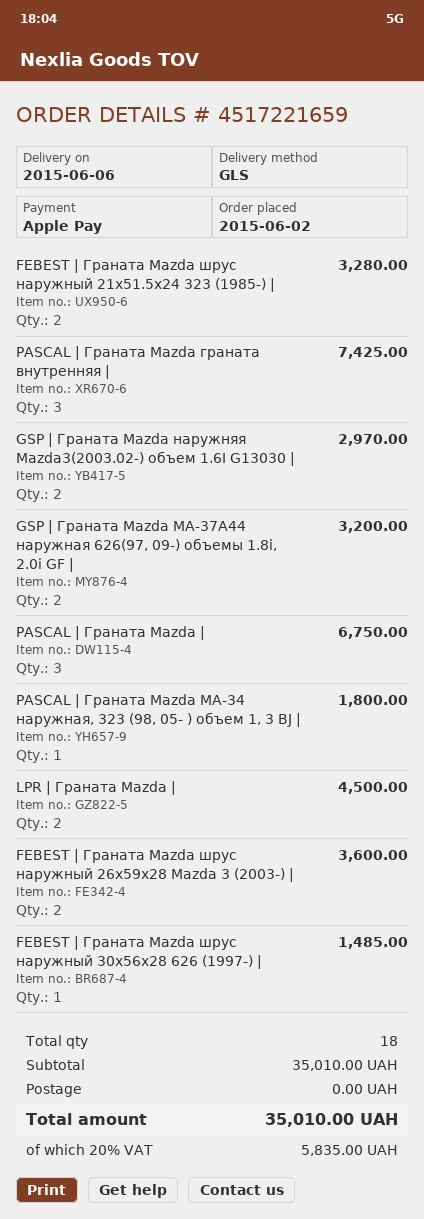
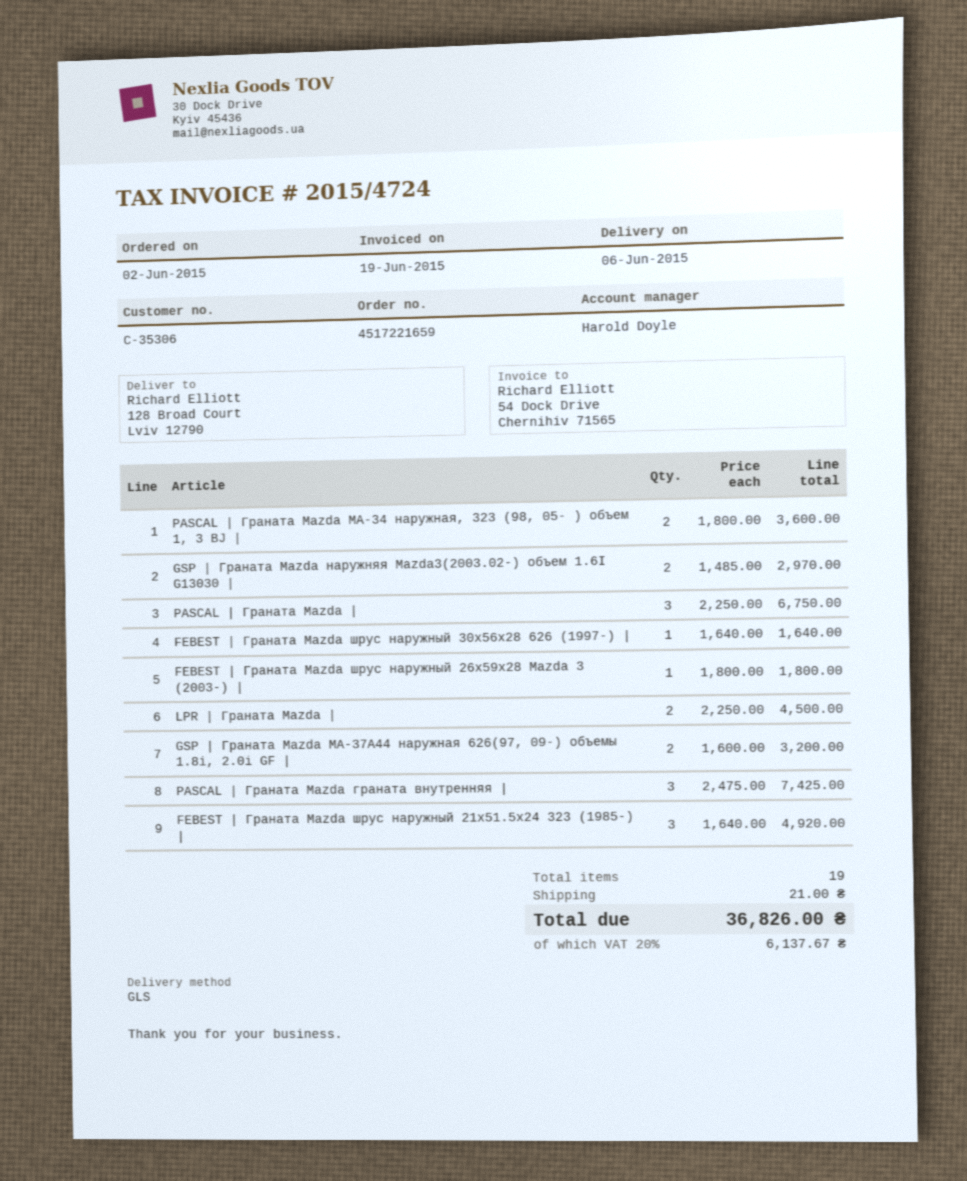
FEBEST | Граната Mazda шрус наружный 21x51.5x24 323 (1985-) |: 2 for 3280.00 -> 3 for 4920.00
PASCAL | Граната Mazda MA-34 наружная, 323 (98, 05- ) объем 1, 3 BJ |: 1 for 1800.00 -> 2 for 3600.00
FEBEST | Граната Mazda шрус наружный 26x59x28 Mazda 3 (2003-) |: 2 for 3600.00 -> 1 for 1800.00
FEBEST | Граната Mazda шрус наружный 30x56x28 626 (1997-) |: 1 for 1485.00 -> 1 for 1640.00
total quantity: 18 -> 19
shipping: 0.00 -> 21.00
tax: 20% = 5835.00 -> 20% = 6137.67
total: 35010.00 -> 36826.00

